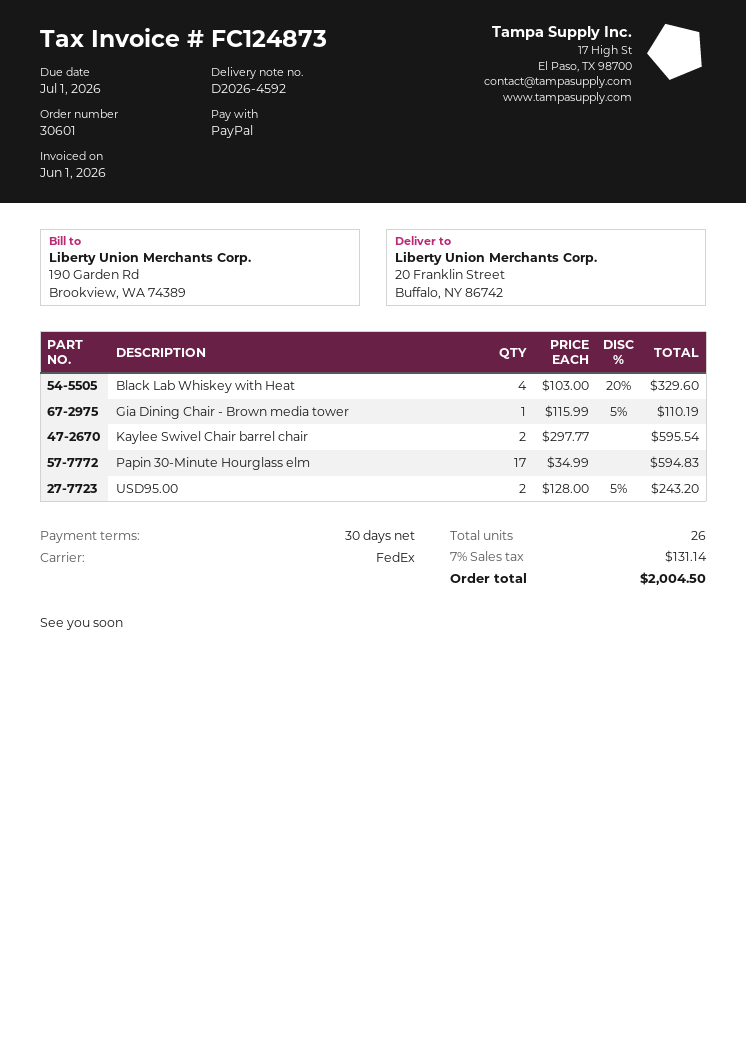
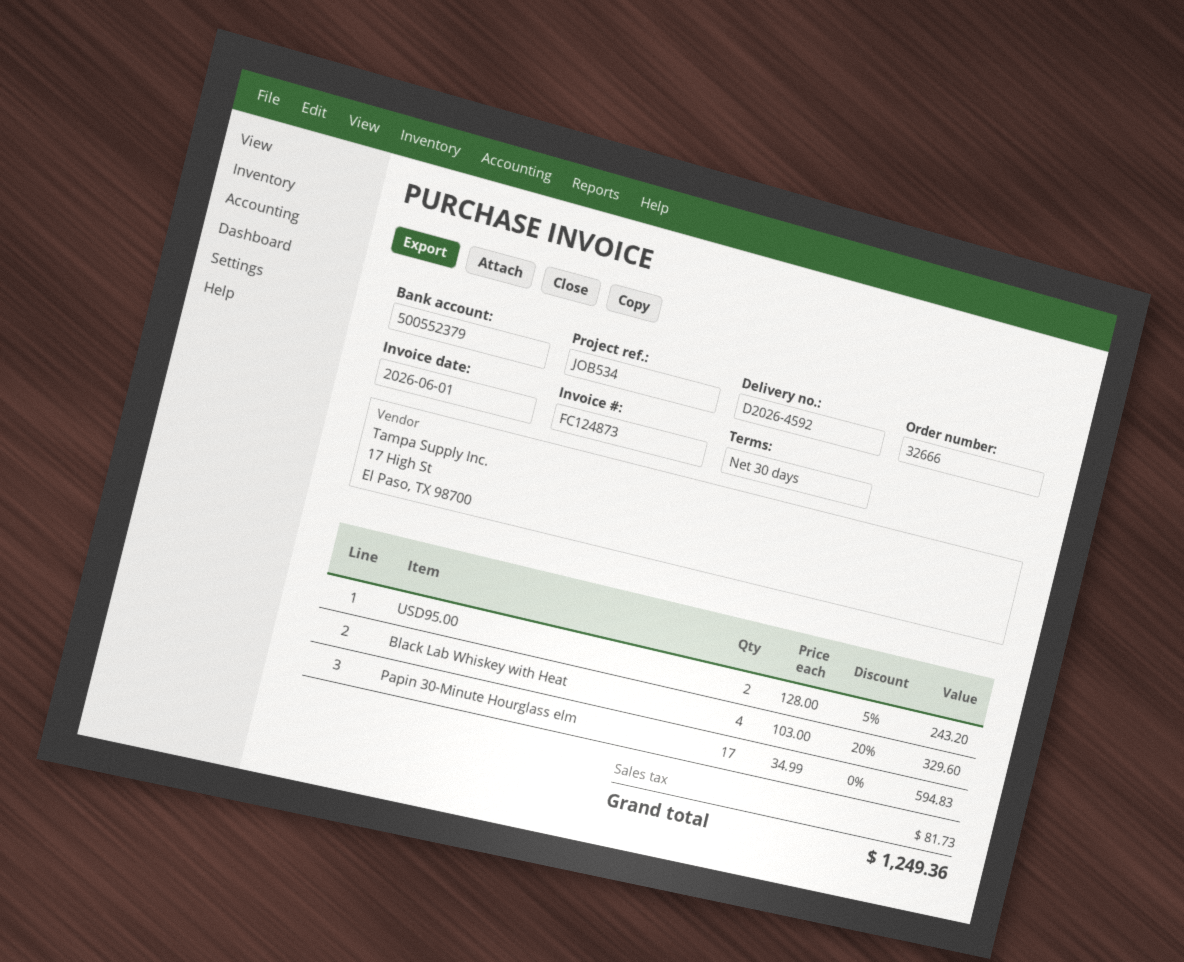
order number: 30601 -> 32666
Gia Dining Chair - Brown media tower: 1 x 115.99 - 5% = 110.19 -> none
Kaylee Swivel Chair barrel chair: 2 x 297.77 = 595.54 -> none
tax: 131.14 -> 81.73
total: 2004.50 -> 1249.36

